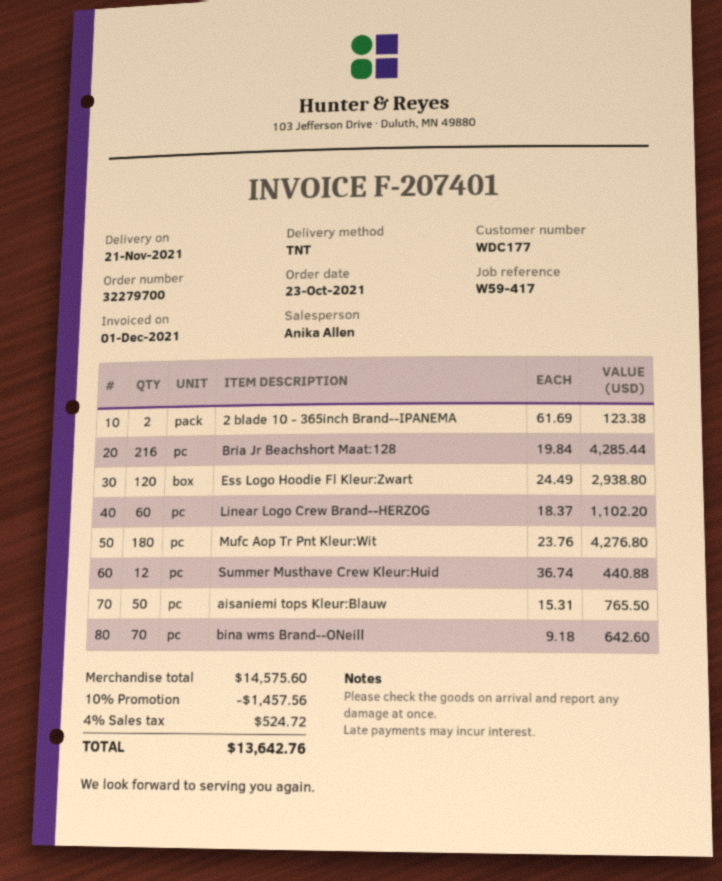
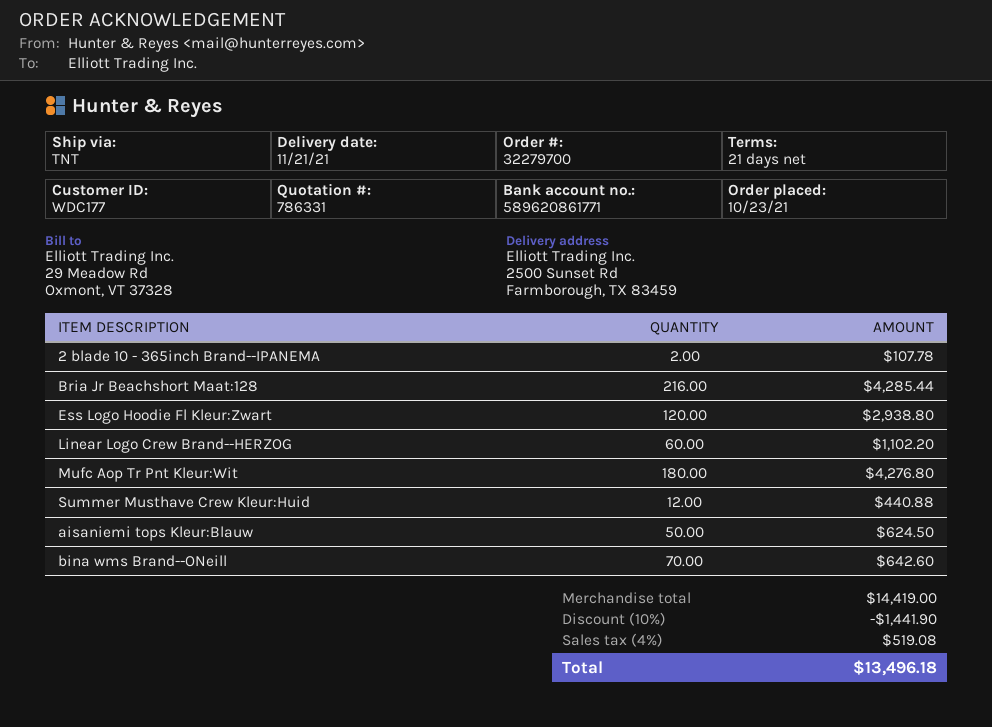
2 blade 10 - 365inch Brand--IPANEMA: 2 for 123.38 -> 2 for 107.78
aisaniemi tops Kleur:Blauw: 50 for 765.50 -> 50 for 624.50
subtotal: 14575.60 -> 14419.00
discount: 10% = 1457.56 -> 10% = 1441.90
tax: 4% = 524.72 -> 4% = 519.08
total: 13642.76 -> 13496.18

